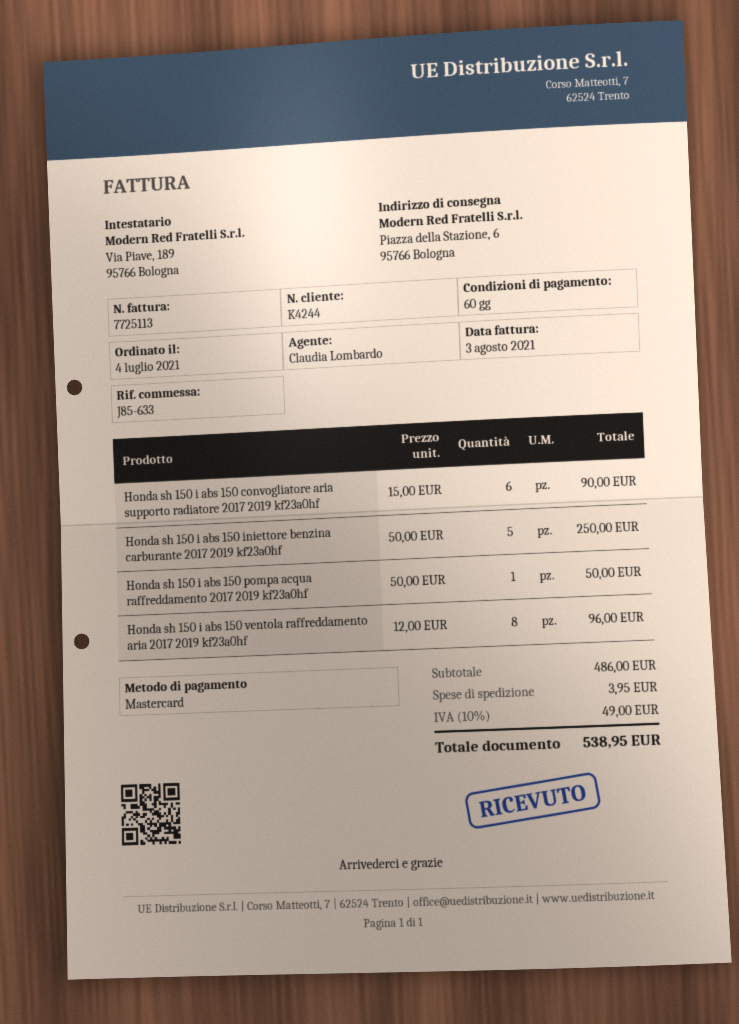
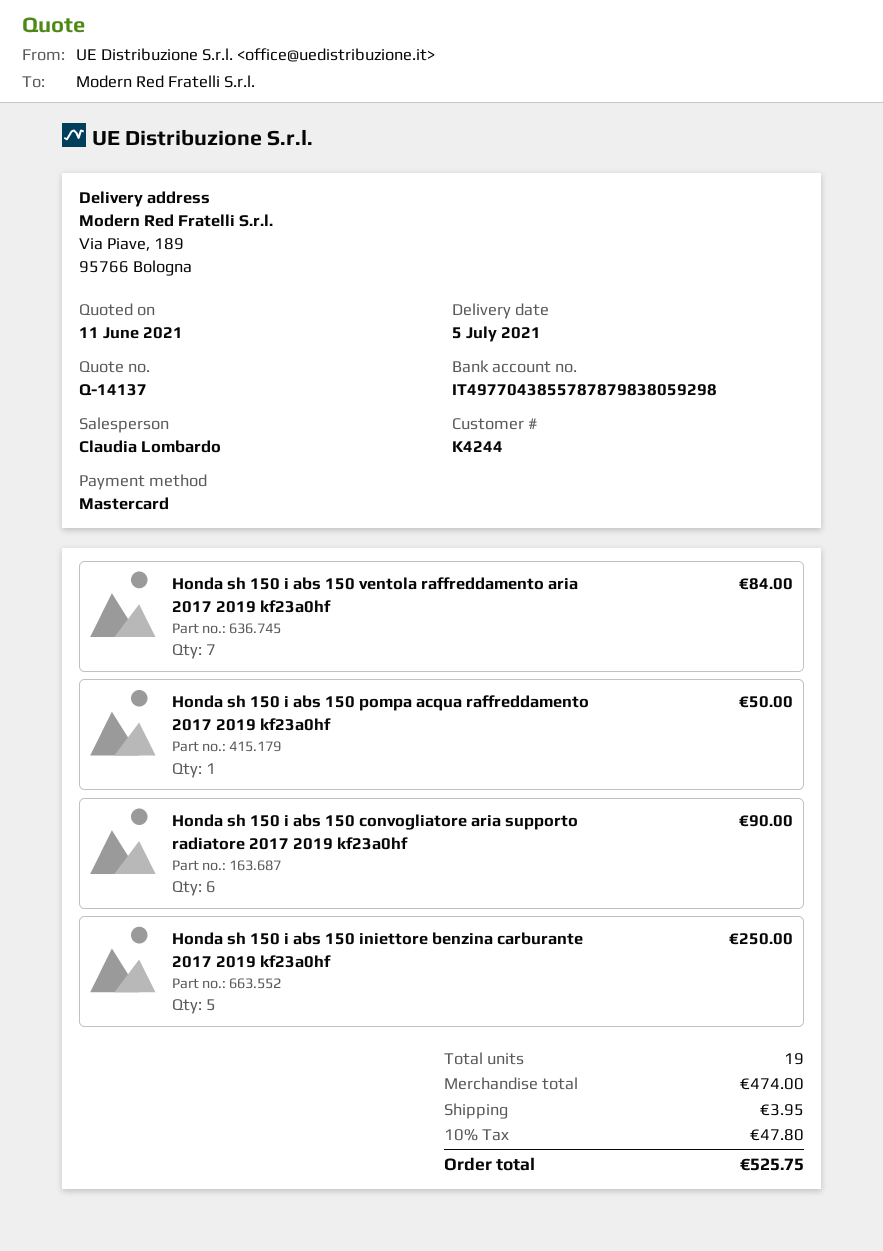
ship to: Piazza della Stazione, 6, 95766 Bologna -> Via Piave, 189, 95766 Bologna
Honda sh 150 i abs 150 ventola raffreddamento aria 2017 2019 kf23a0hf: 8 for 96.00 -> 7 for 84.00
subtotal: 486.00 -> 474.00
tax: 10% = 49.00 -> 10% = 47.80
total: 538.95 -> 525.75

